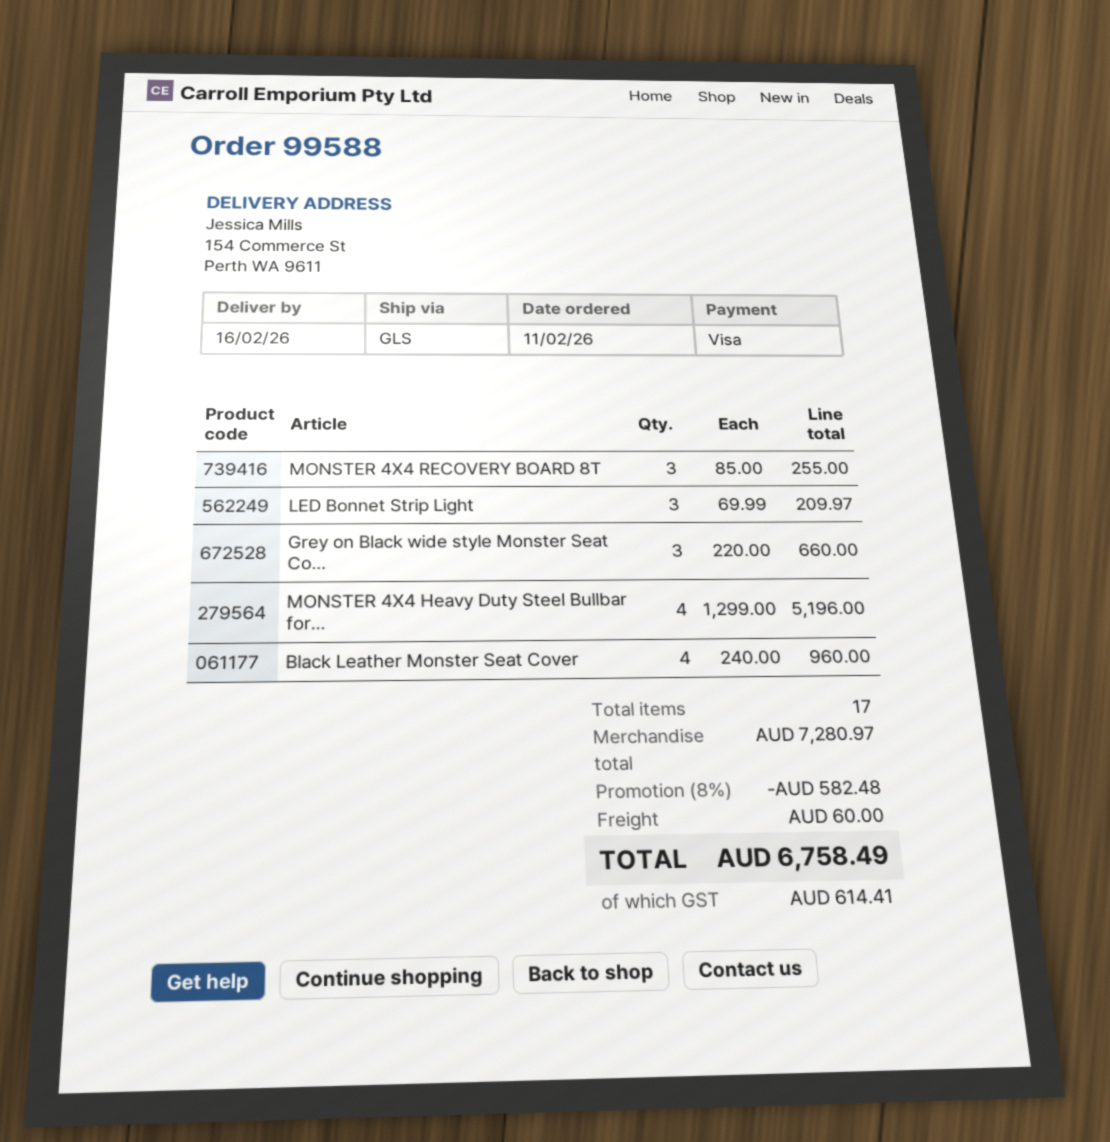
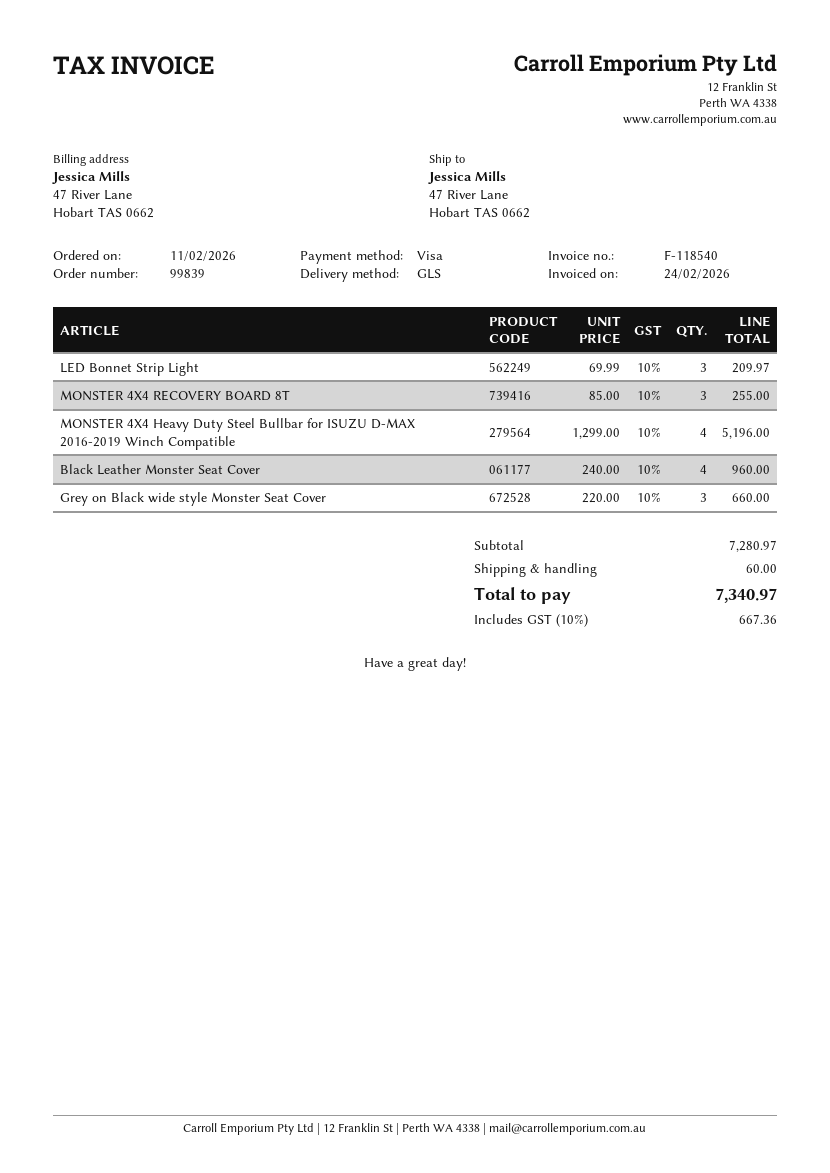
order number: 99588 -> 99839
ship to: 154 Commerce St, Perth WA 9611 -> 47 River Lane, Hobart TAS 0662
discount: 8% = 582.48 -> none
tax: 614.41 -> 667.36
total: 6758.49 -> 7340.97

